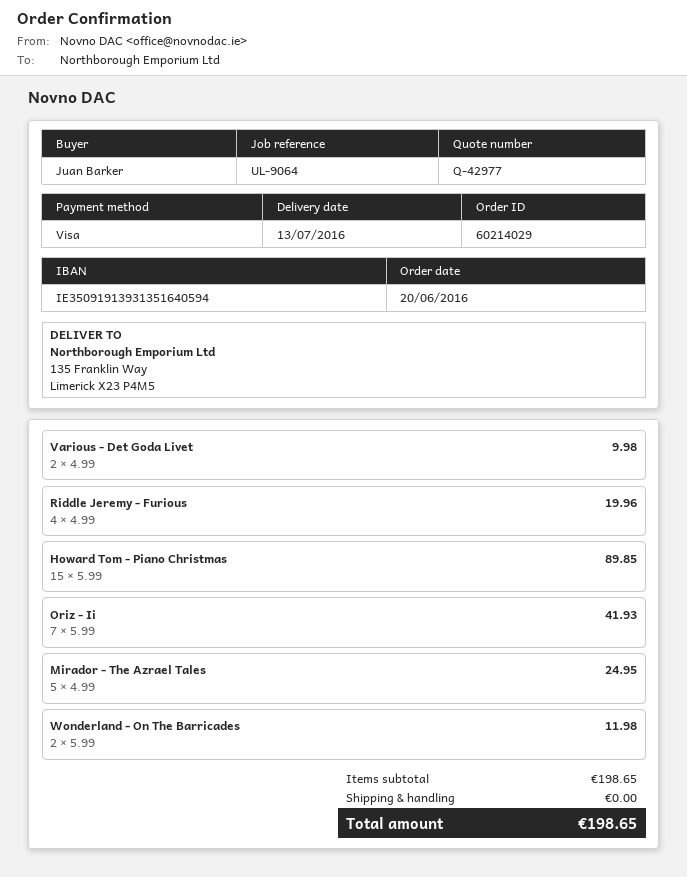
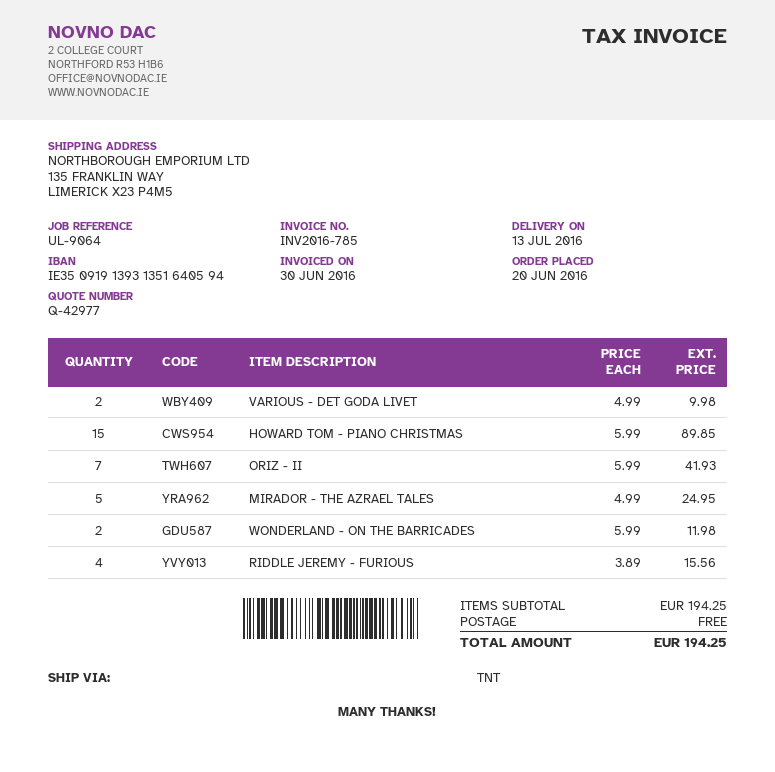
Riddle Jeremy - Furious: 4 x 4.99 = 19.96 -> 4 x 3.89 = 15.56
subtotal: 198.65 -> 194.25
total: 198.65 -> 194.25

